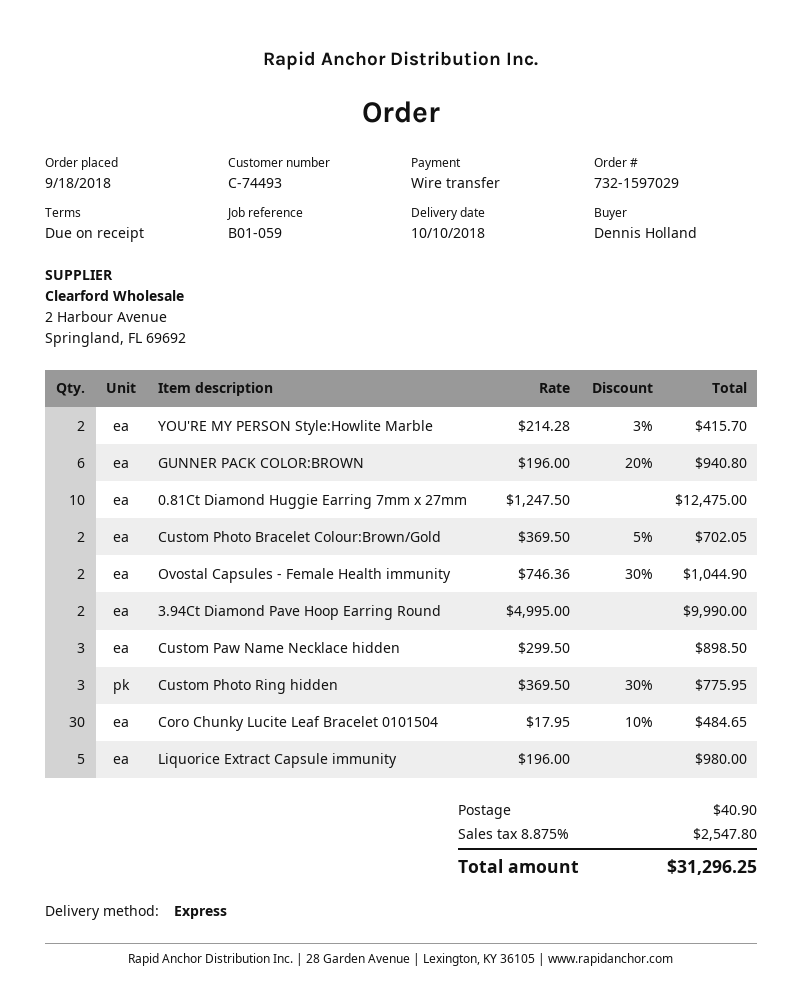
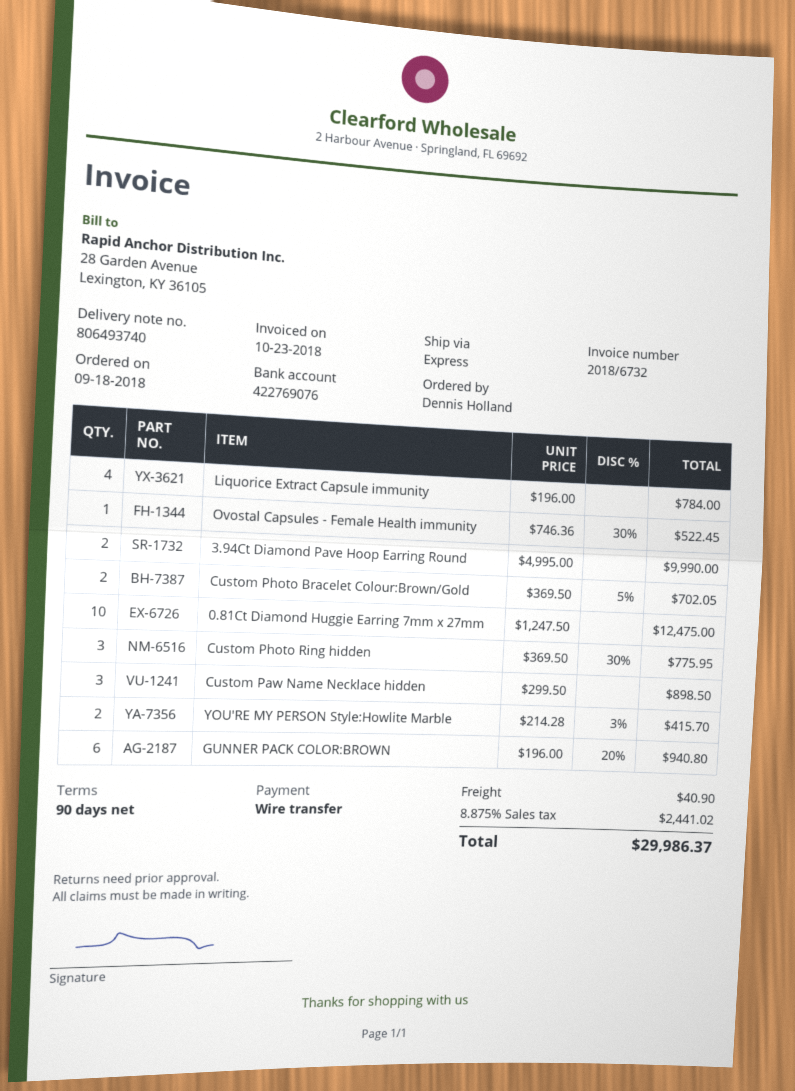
payment terms: on receipt -> 90 days
Ovostal Capsules - Female Health immunity: 2 x 746.36 - 30% = 1044.90 -> 1 x 746.36 - 30% = 522.45
Coro Chunky Lucite Leaf Bracelet 0101504: 30 x 17.95 - 10% = 484.65 -> none
Liquorice Extract Capsule immunity: 5 x 196.00 = 980.00 -> 4 x 196.00 = 784.00
tax: 8.875% = 2547.80 -> 8.875% = 2441.02
total: 31296.25 -> 29986.37

